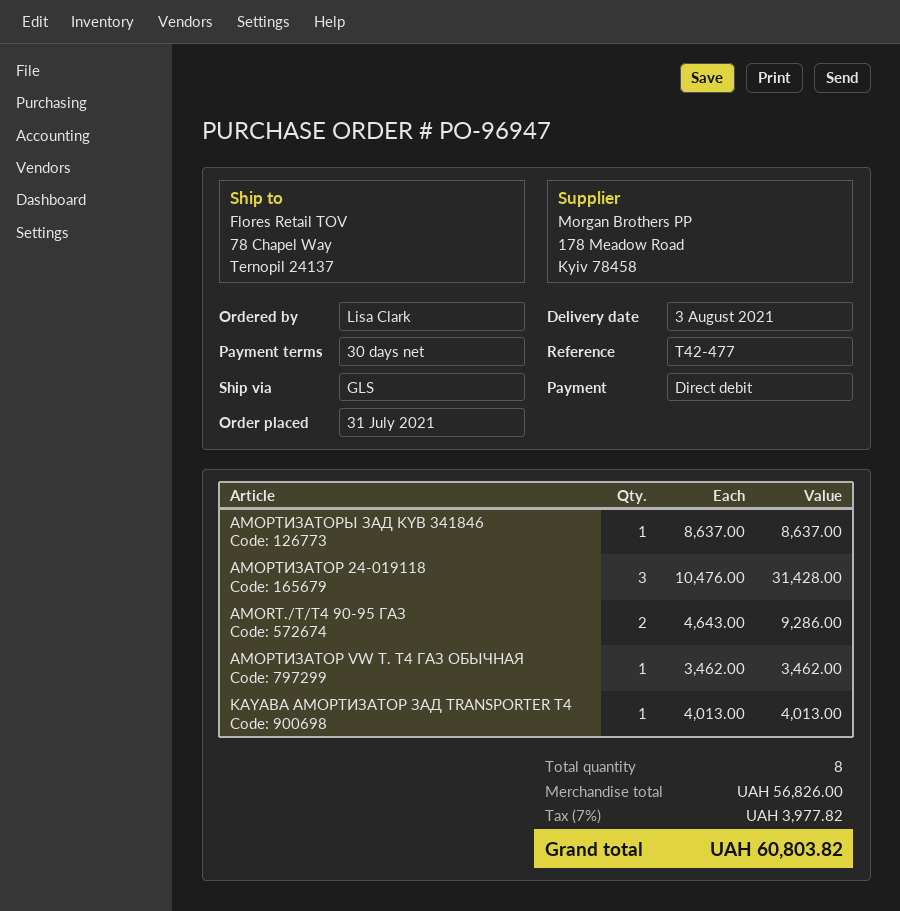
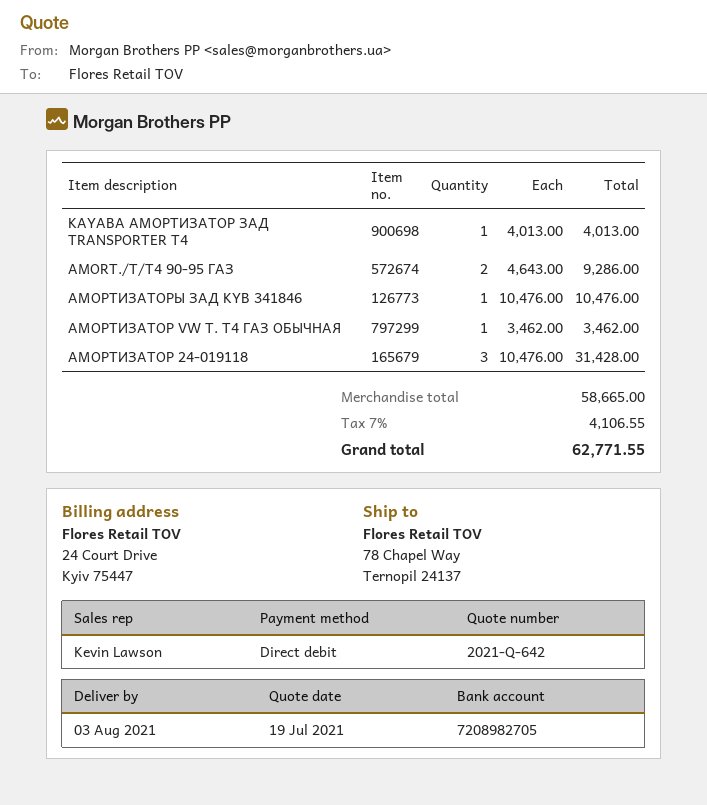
АМОРТИЗАТОРЫ ЗАД KYB 341846: 1 x 8637.00 = 8637.00 -> 1 x 10476.00 = 10476.00
subtotal: 56826.00 -> 58665.00
tax: 7% = 3977.82 -> 7% = 4106.55
total: 60803.82 -> 62771.55

